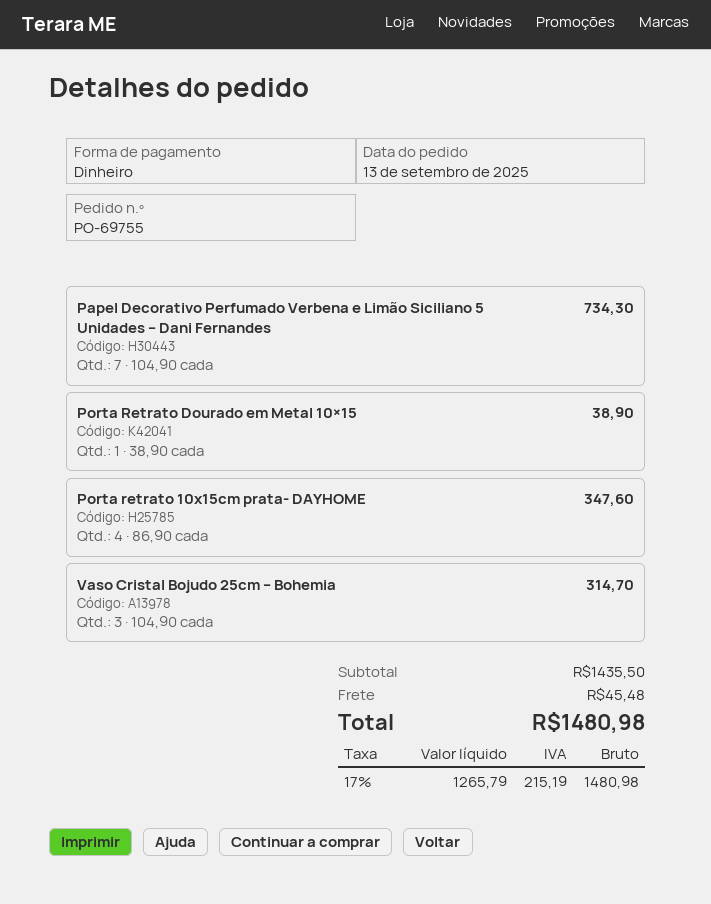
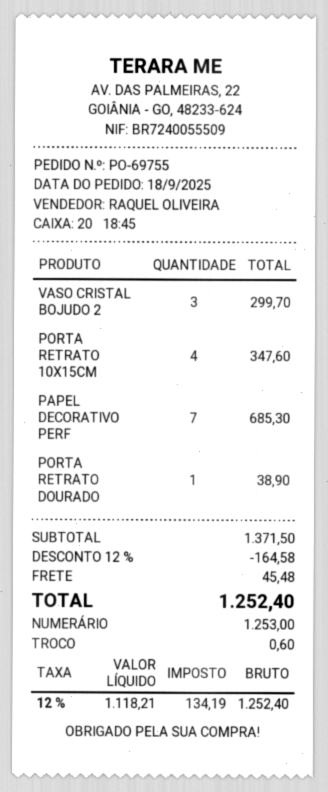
order date: 2025-09-13 -> 2025-09-18
Papel Decorativo Perfumado Verbena e Limão Siciliano 5 Unidades – Dani Fernandes: 7 for 734.30 -> 7 for 685.30
Vaso Cristal Bojudo 25cm – Bohemia: 3 for 314.70 -> 3 for 299.70
subtotal: 1435.50 -> 1371.50
discount: none -> 12% = 164.58
net: 1265.79 -> 1118.21
tax: 17% = 215.19 -> 12% = 134.19
total: 1480.98 -> 1252.40

